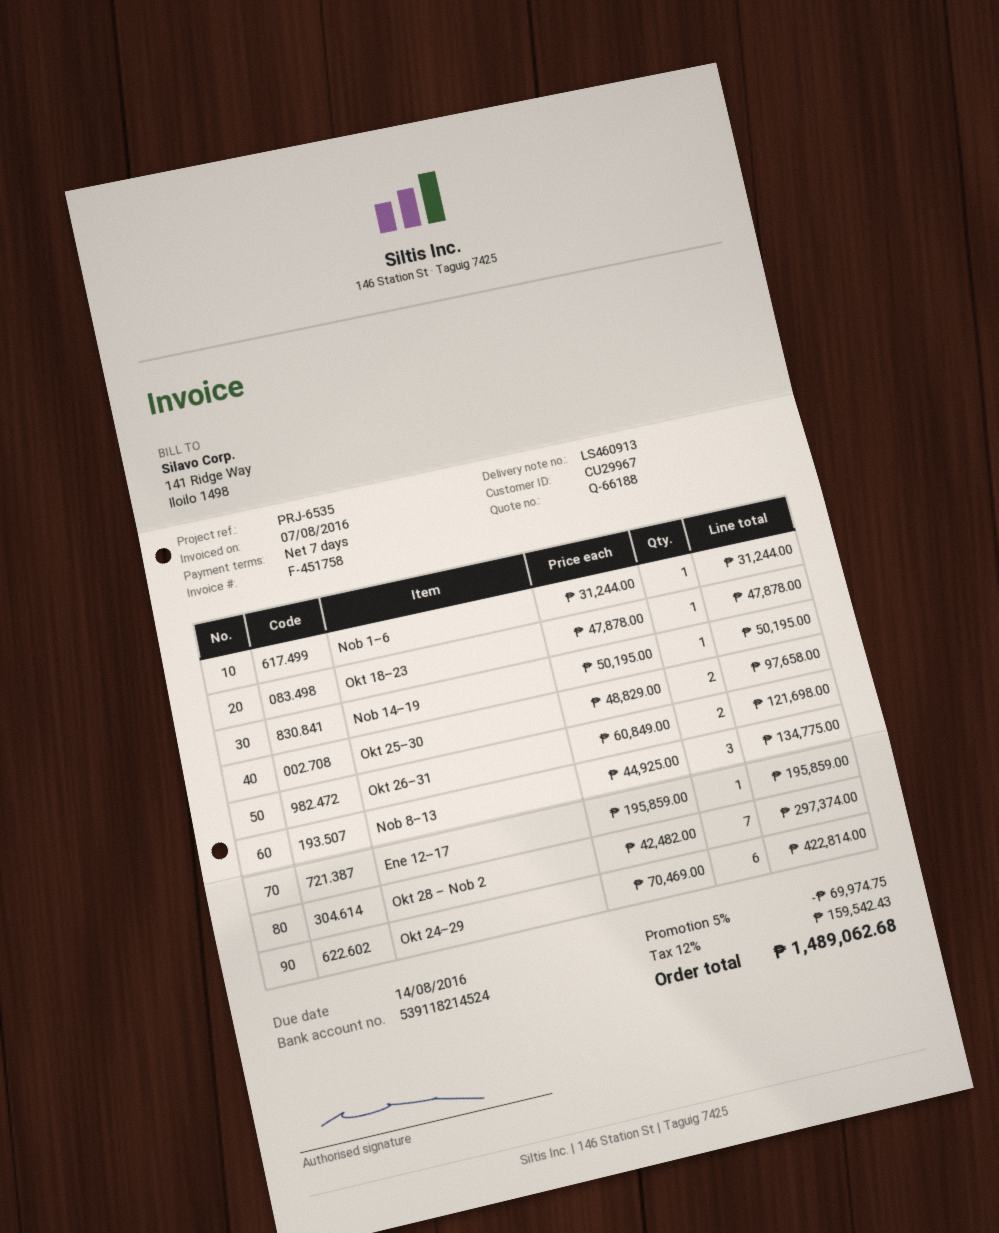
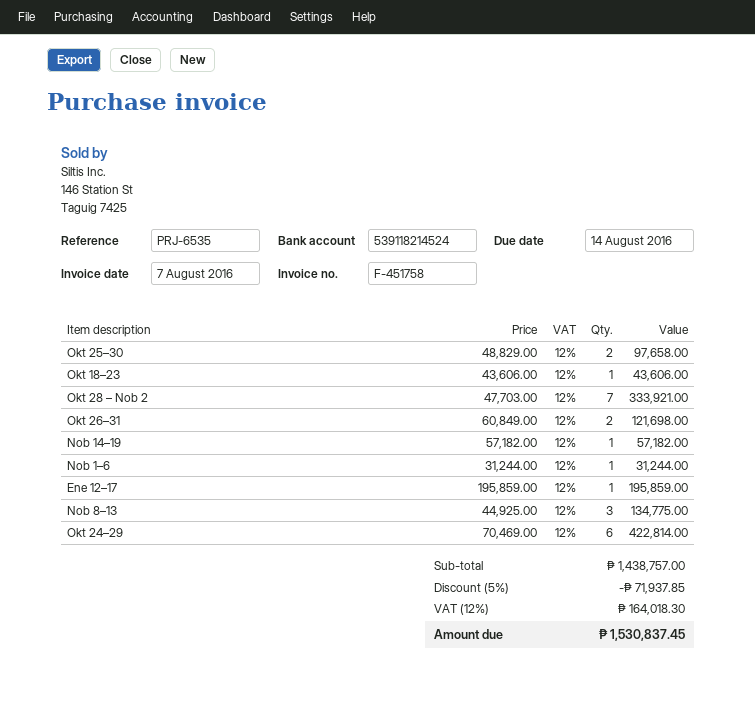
Okt 18–23: 1 x 47878.00 = 47878.00 -> 1 x 43606.00 = 43606.00
Nob 14–19: 1 x 50195.00 = 50195.00 -> 1 x 57182.00 = 57182.00
Okt 28 – Nob 2: 7 x 42482.00 = 297374.00 -> 7 x 47703.00 = 333921.00
discount: 5% = 69974.75 -> 5% = 71937.85
tax: 12% = 159542.43 -> 12% = 164018.30
total: 1489062.68 -> 1530837.45

